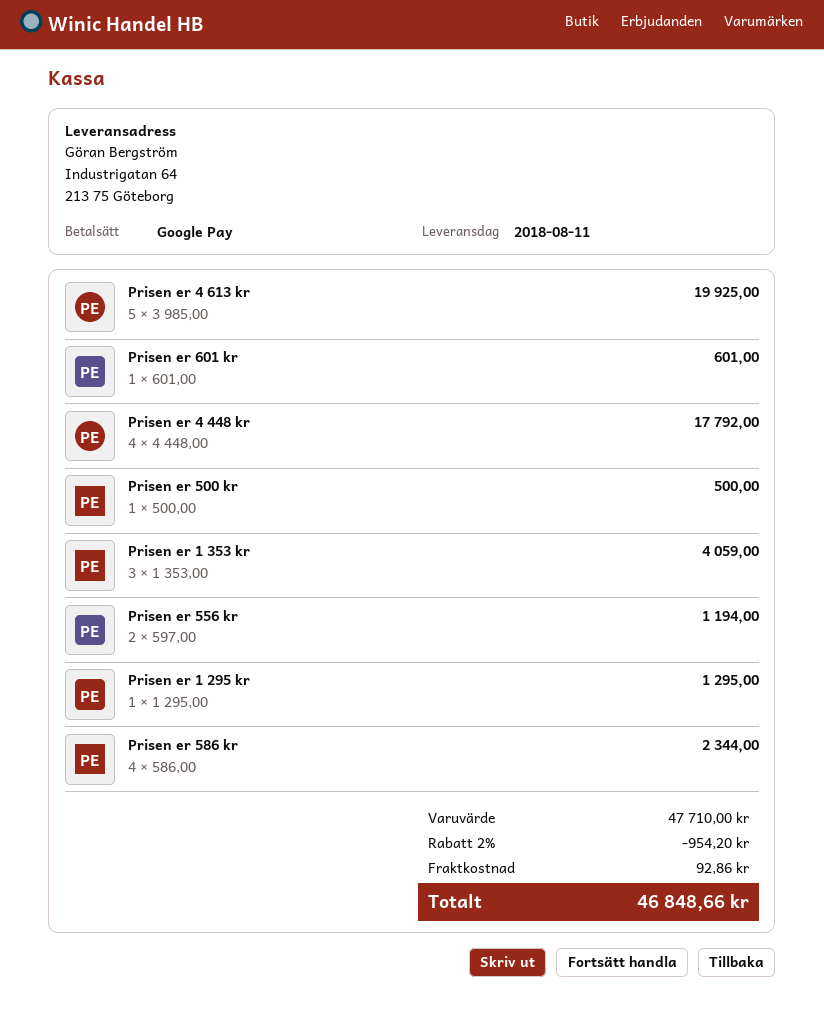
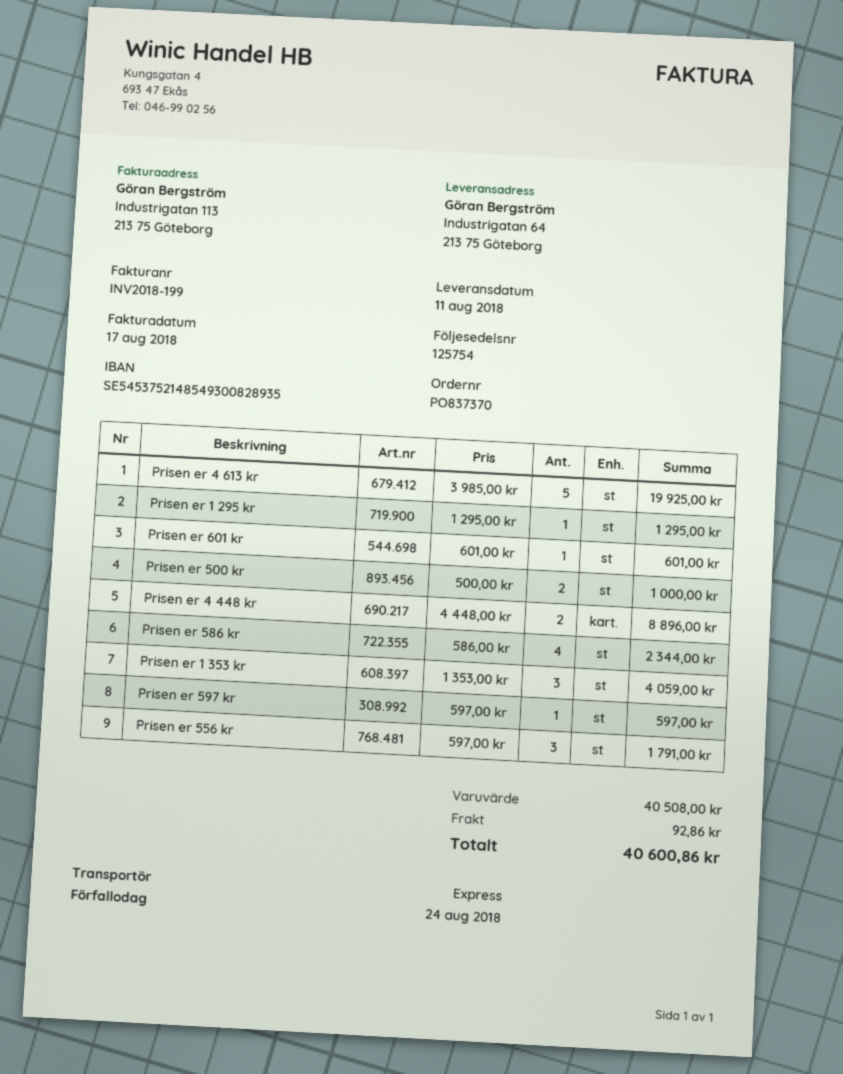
Prisen er 4 448 kr: 4 x 4448.00 = 17792.00 -> 2 x 4448.00 = 8896.00
Prisen er 500 kr: 1 x 500.00 = 500.00 -> 2 x 500.00 = 1000.00
Prisen er 556 kr: 2 x 597.00 = 1194.00 -> 3 x 597.00 = 1791.00
Prisen er 597 kr: none -> 1 x 597.00 = 597.00
subtotal: 47710.00 -> 40508.00
discount: 2% = 954.20 -> none
total: 46848.66 -> 40600.86

